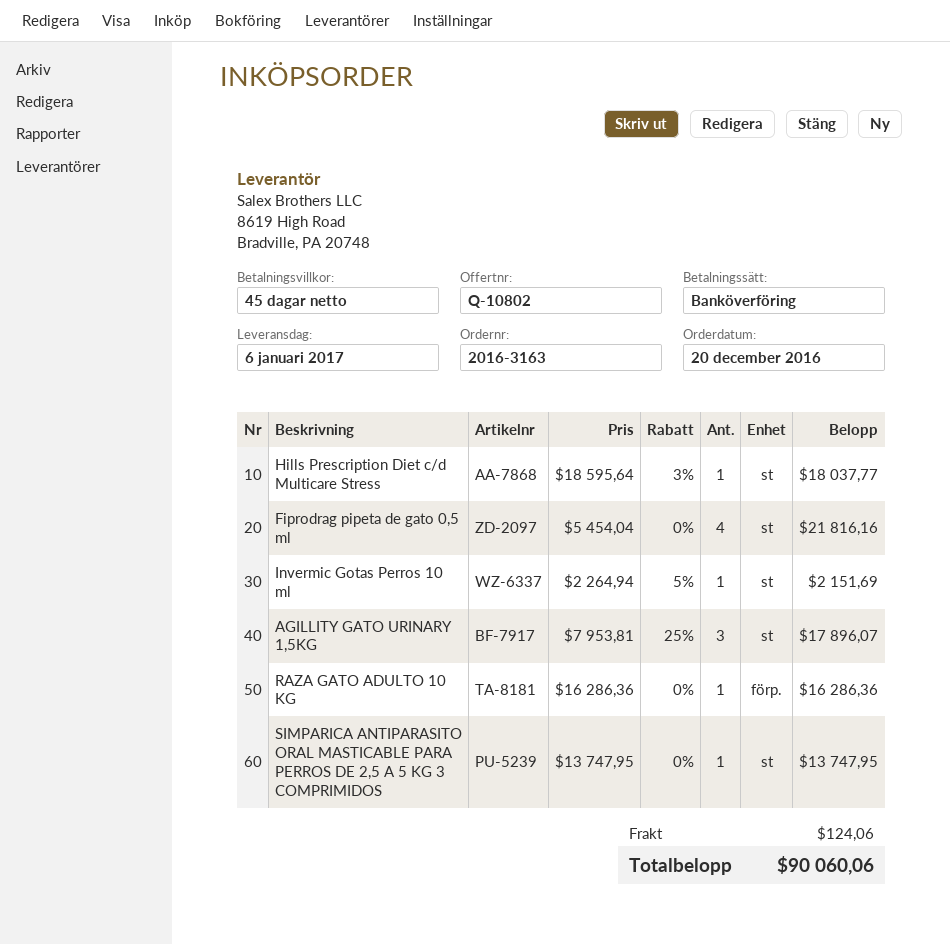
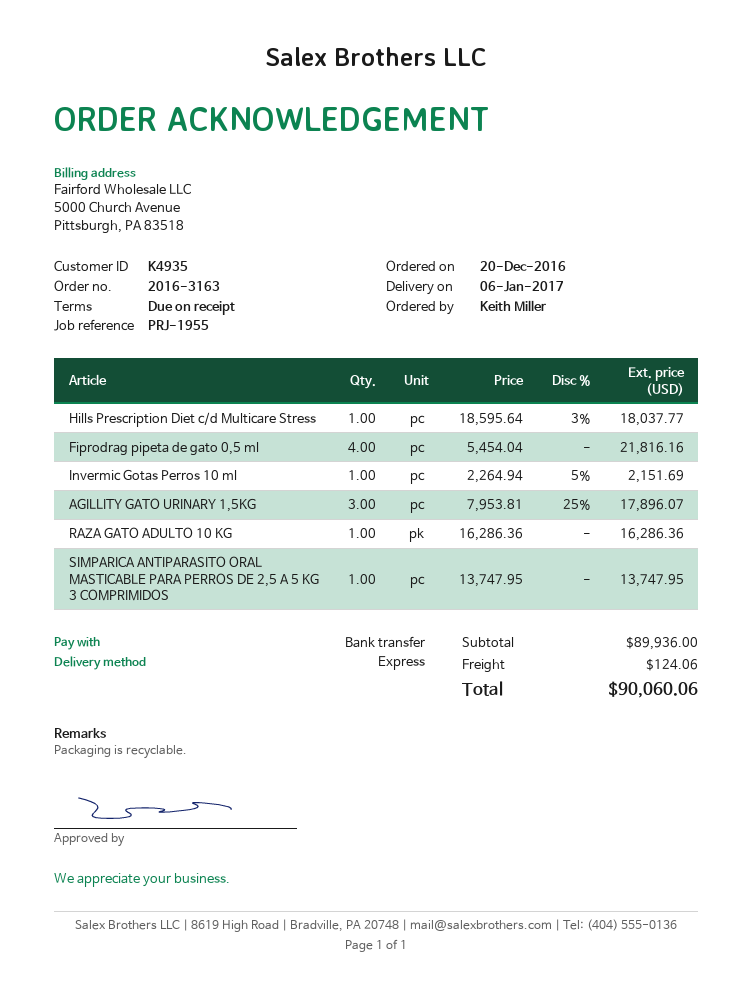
payment terms: 45 days -> on receipt

